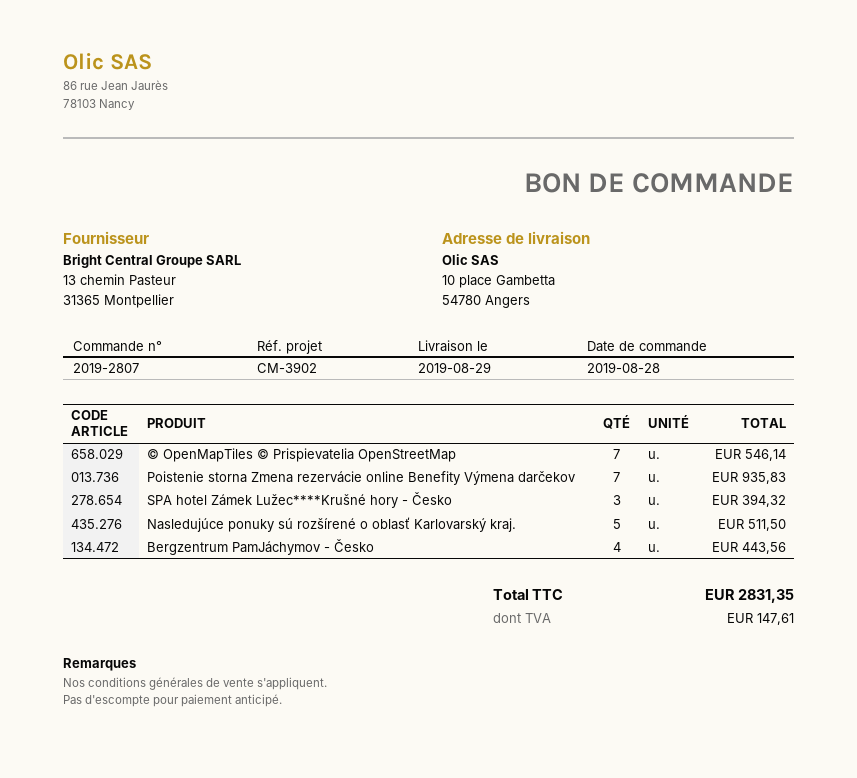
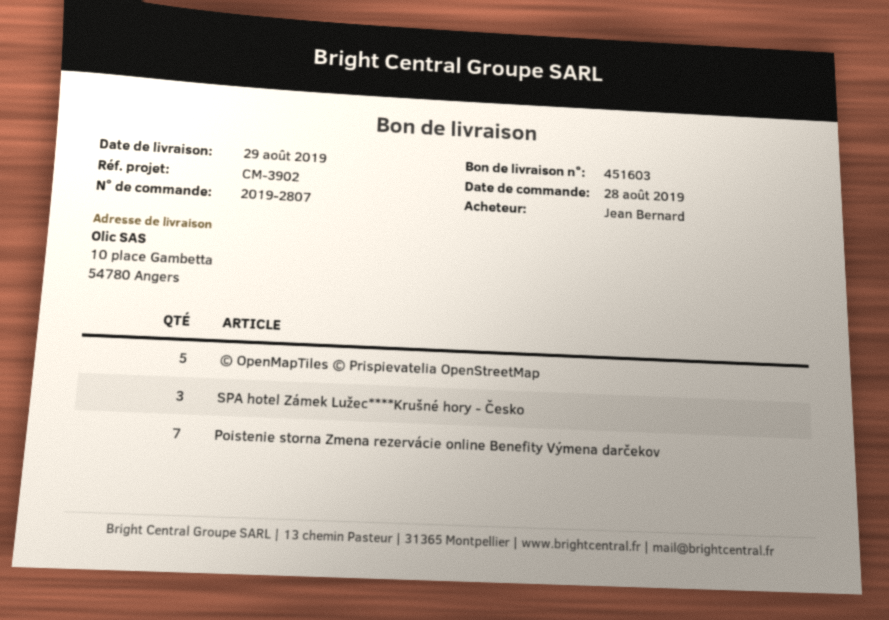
© OpenMapTiles © Prispievatelia OpenStreetMap: 7 -> 5
Nasledujúce ponuky sú rozšírené o oblasť Karlovarský kraj.: 5 -> none
Bergzentrum PamJáchymov - Česko: 4 -> none

